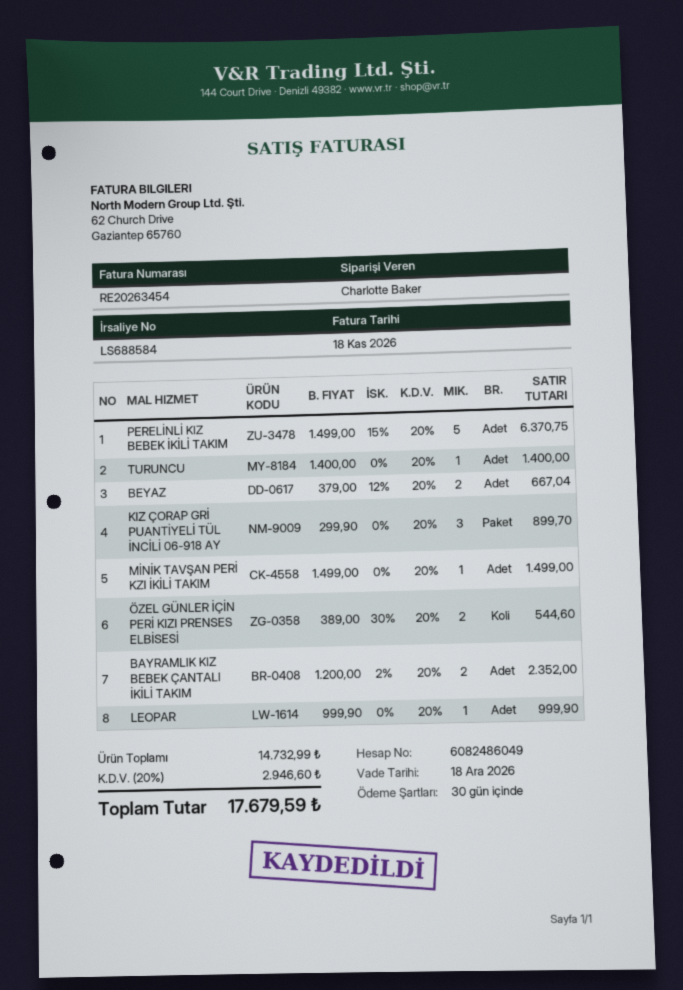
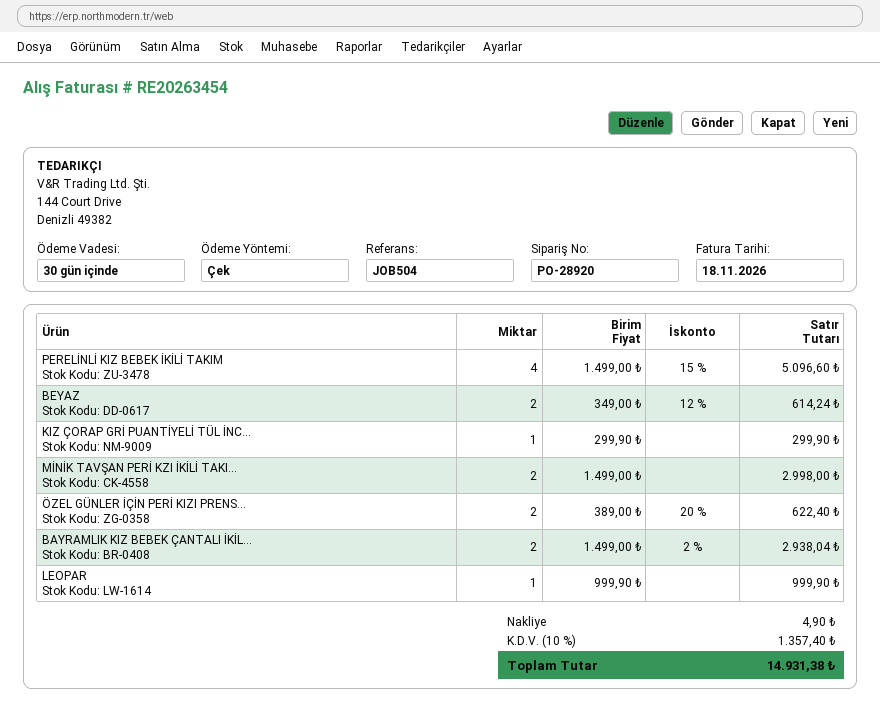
PERELİNLİ KIZ BEBEK İKİLİ TAKIM: 5 x 1499.00 - 15% = 6370.75 -> 4 x 1499.00 - 15% = 5096.60
TURUNCU: 1 x 1400.00 = 1400.00 -> none
BEYAZ: 2 x 379.00 - 12% = 667.04 -> 2 x 349.00 - 12% = 614.24
KIZ ÇORAP GRİ PUANTİYELİ TÜL İNCİLİ 06-918 AY: 3 x 299.90 = 899.70 -> 1 x 299.90 = 299.90
MİNİK TAVŞAN PERİ KZI İKİLİ TAKIM: 1 x 1499.00 = 1499.00 -> 2 x 1499.00 = 2998.00
ÖZEL GÜNLER İÇİN PERİ KIZI PRENSES ELBİSESİ: 2 x 389.00 - 30% = 544.60 -> 2 x 389.00 - 20% = 622.40
BAYRAMLIK KIZ BEBEK ÇANTALI İKİLİ TAKIM: 2 x 1200.00 - 2% = 2352.00 -> 2 x 1499.00 - 2% = 2938.04
shipping: none -> 4.90
tax: 20% = 2946.60 -> 10% = 1357.40
total: 17679.59 -> 14931.38

